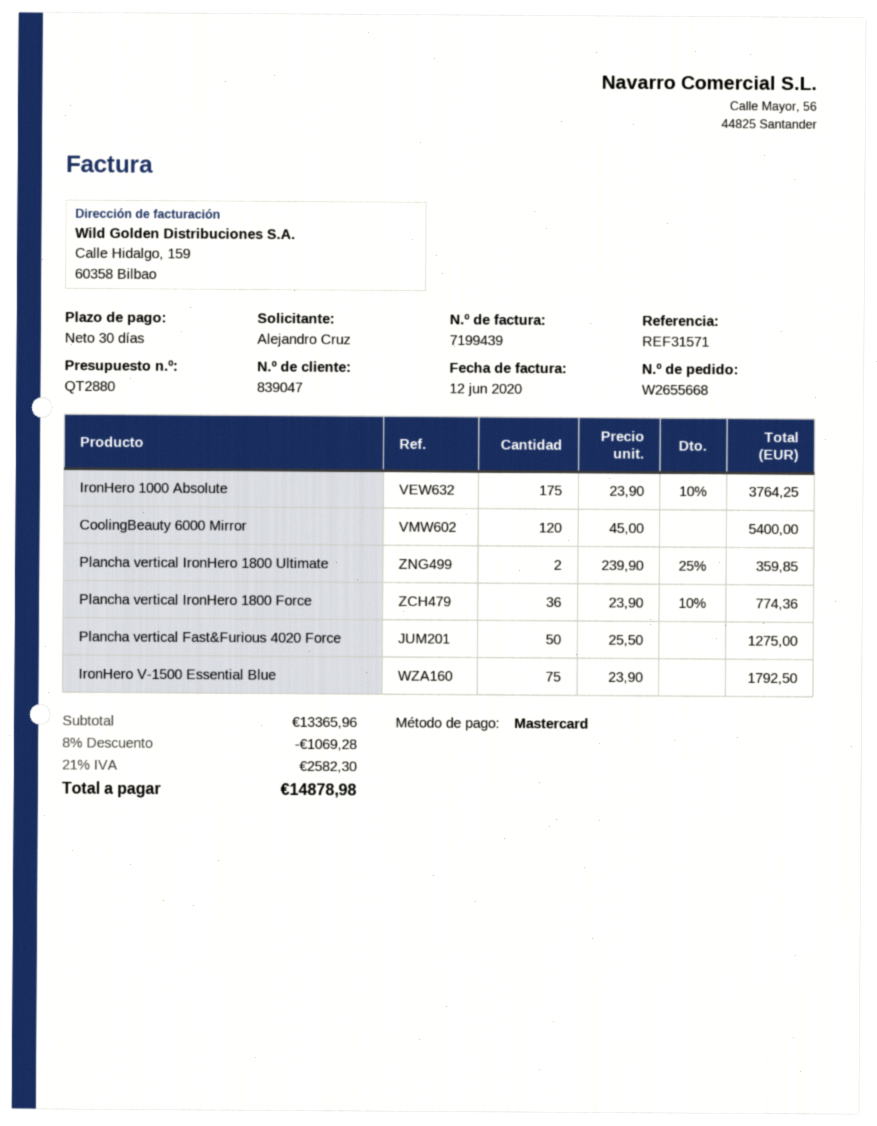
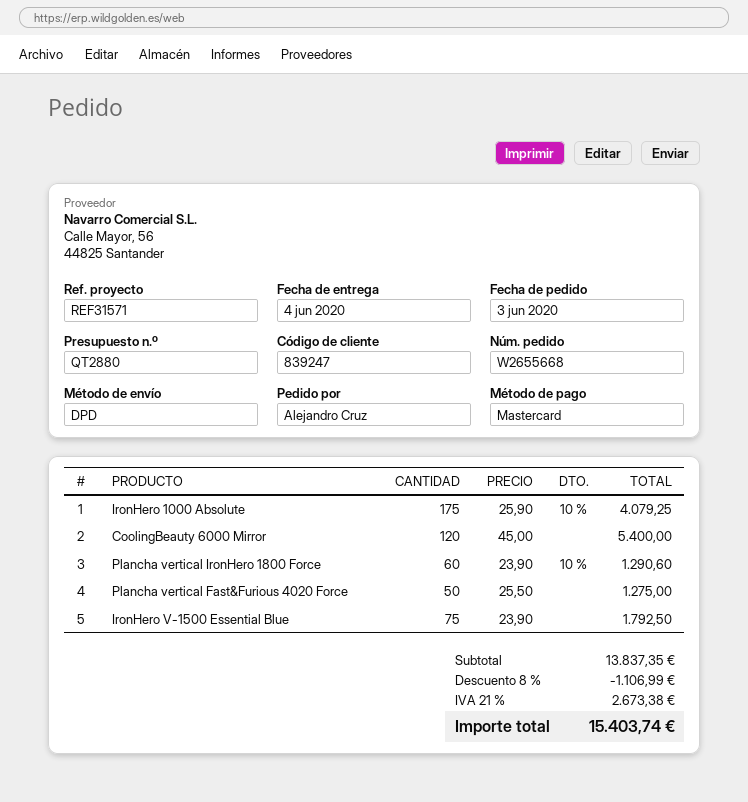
customer number: 839047 -> 839247
IronHero 1000 Absolute: 175 x 23.90 - 10% = 3764.25 -> 175 x 25.90 - 10% = 4079.25
Plancha vertical IronHero 1800 Ultimate: 2 x 239.90 - 25% = 359.85 -> none
Plancha vertical IronHero 1800 Force: 36 x 23.90 - 10% = 774.36 -> 60 x 23.90 - 10% = 1290.60
subtotal: 13365.96 -> 13837.35
discount: 8% = 1069.28 -> 8% = 1106.99
tax: 21% = 2582.30 -> 21% = 2673.38
total: 14878.98 -> 15403.74

